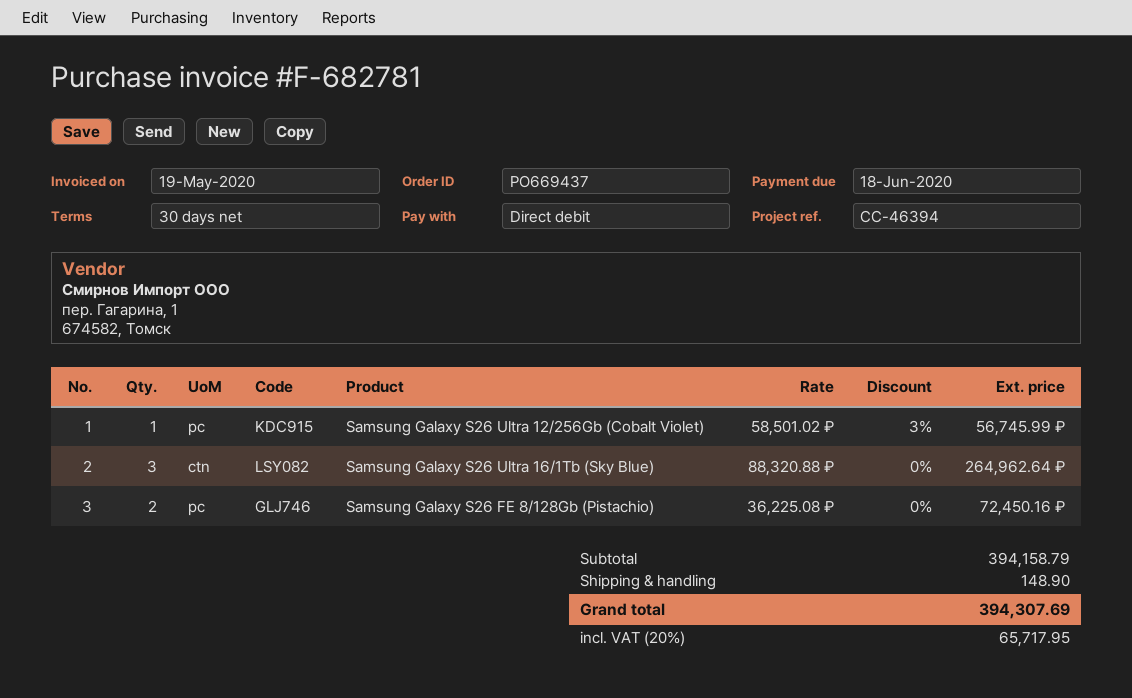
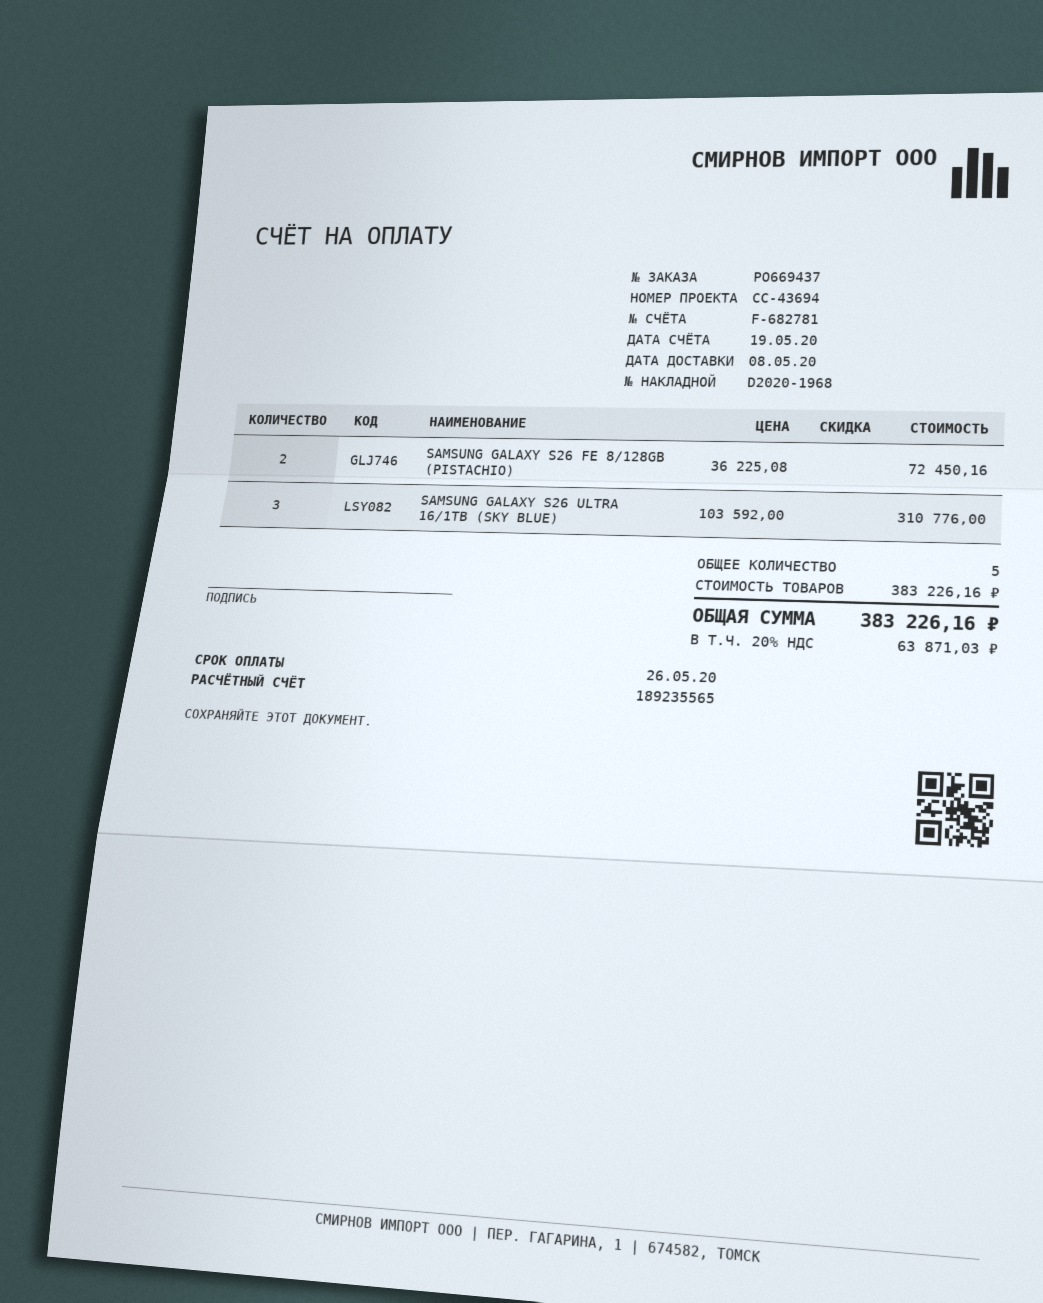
due date: 2020-06-18 -> 2020-05-26
reference: CC-46394 -> CC-43694
Samsung Galaxy S26 Ultra 12/256Gb (Cobalt Violet): 1 x 58501.02 - 3% = 56745.99 -> none
Samsung Galaxy S26 Ultra 16/1Tb (Sky Blue): 3 x 88320.88 = 264962.64 -> 3 x 103592.00 = 310776.00
subtotal: 394158.79 -> 383226.16
shipping: 148.90 -> none
tax: 20% = 65717.95 -> 20% = 63871.03
total: 394307.69 -> 383226.16

